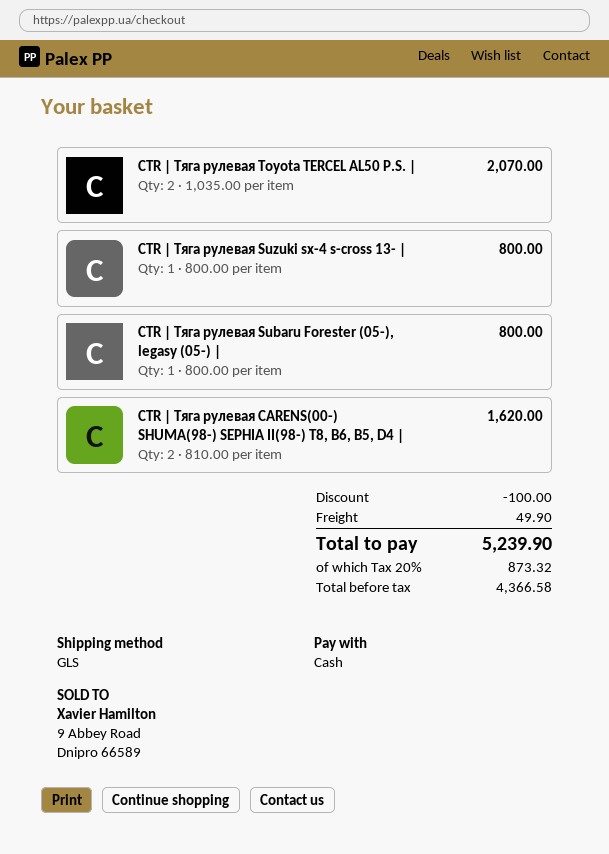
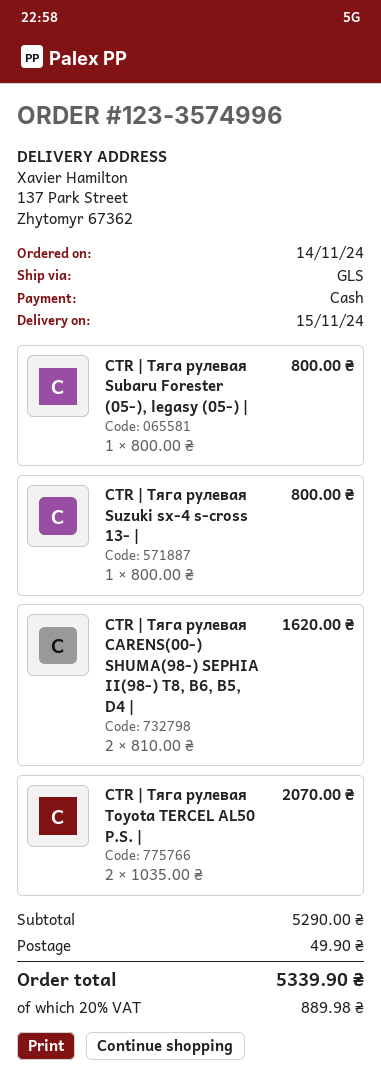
discount: 100.00 -> none
tax: 20% = 873.32 -> 20% = 889.98
total: 5239.90 -> 5339.90

